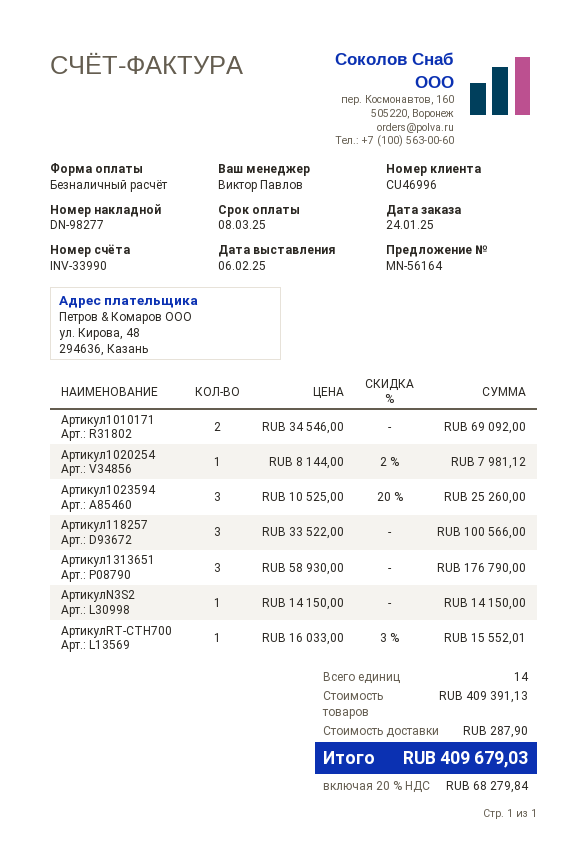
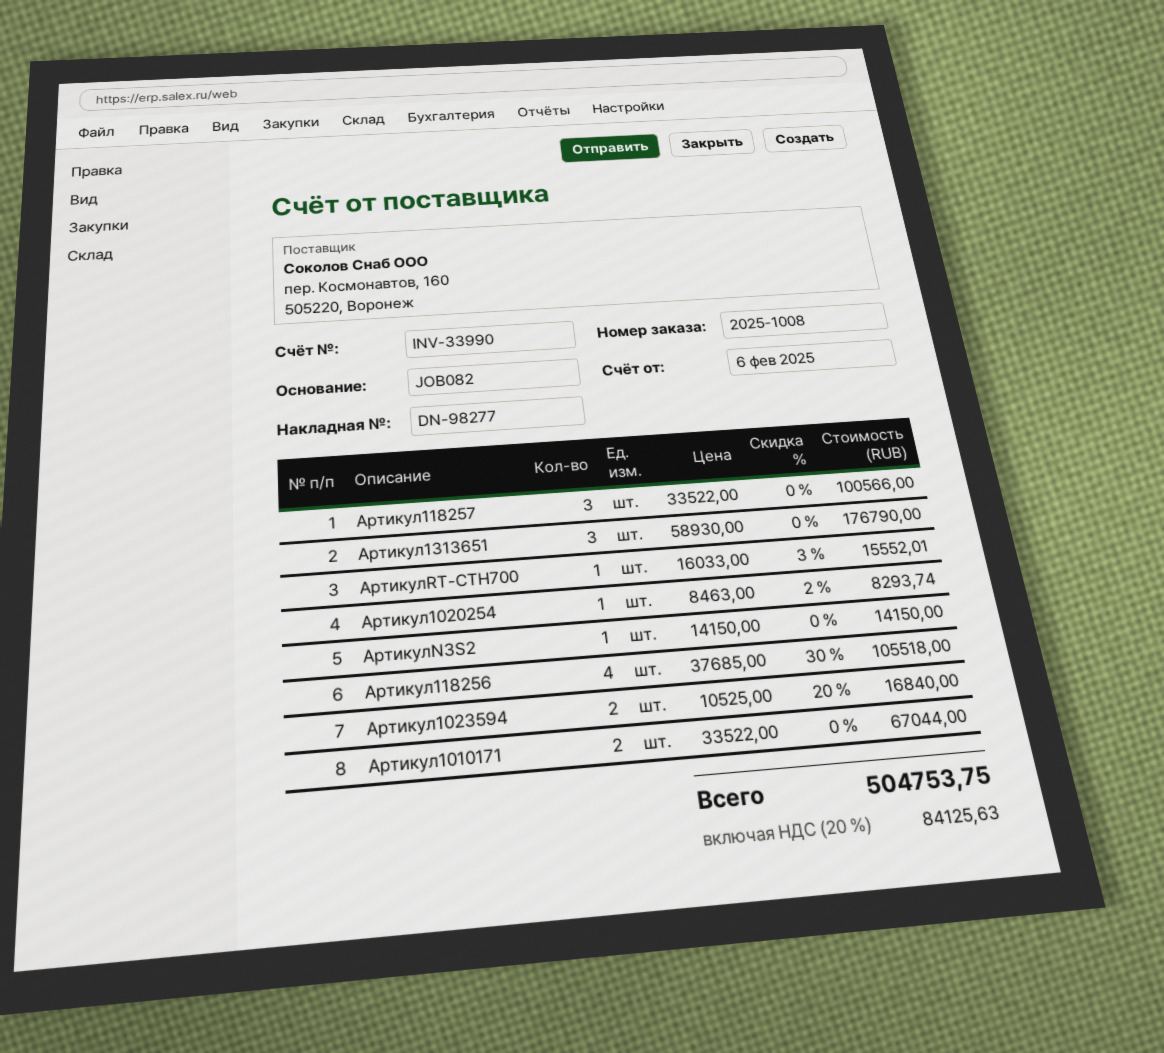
Артикул1010171: 2 x 34546.00 = 69092.00 -> 2 x 33522.00 = 67044.00
Артикул1020254: 1 x 8144.00 - 2% = 7981.12 -> 1 x 8463.00 - 2% = 8293.74
Артикул1023594: 3 x 10525.00 - 20% = 25260.00 -> 2 x 10525.00 - 20% = 16840.00
Артикул118256: none -> 4 x 37685.00 - 30% = 105518.00
shipping: 287.90 -> none
tax: 20% = 68279.84 -> 20% = 84125.63
total: 409679.03 -> 504753.75

